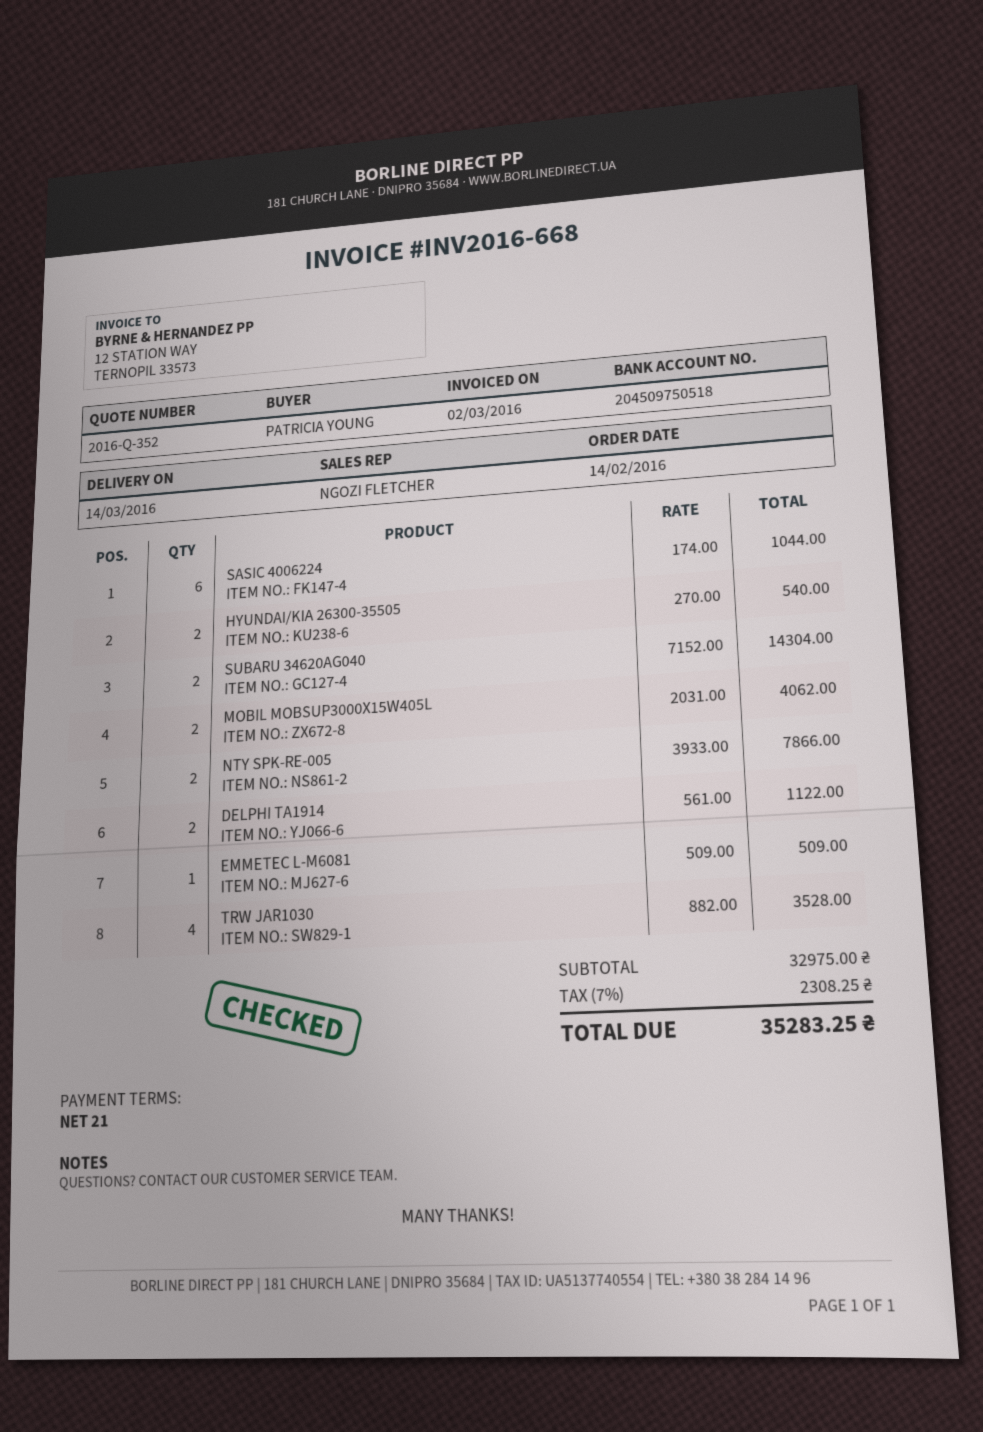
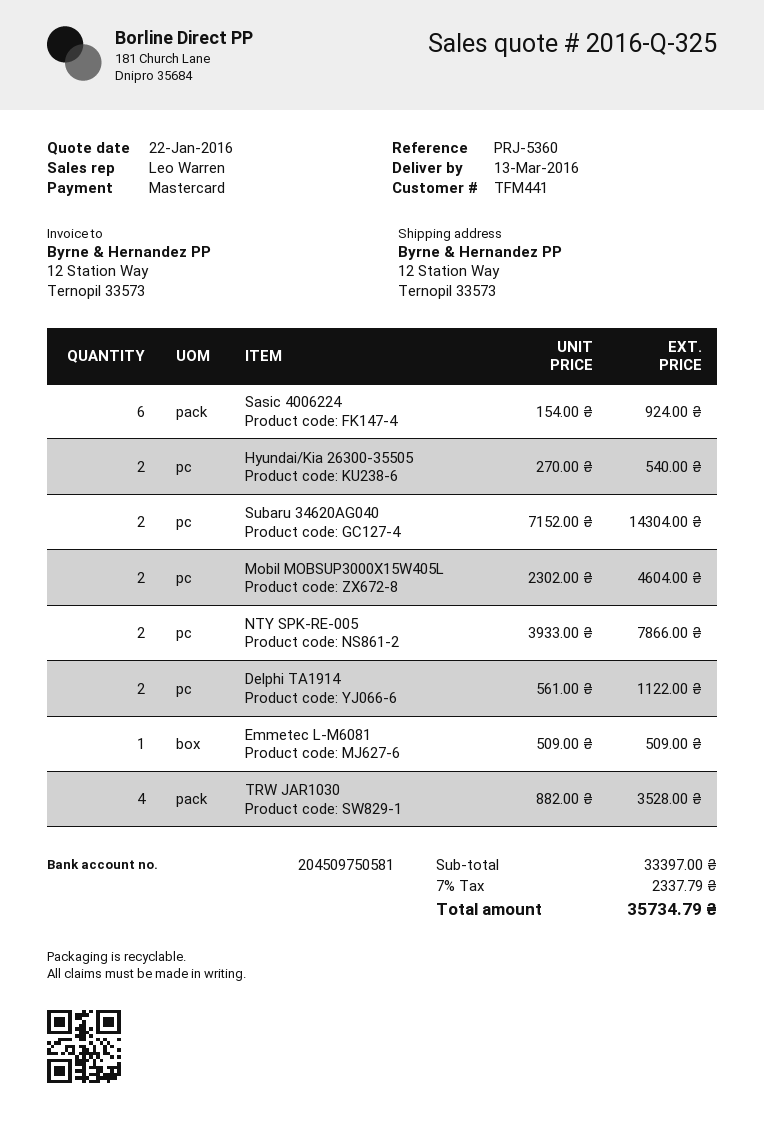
quote number: 2016-Q-352 -> 2016-Q-325
delivery date: 2016-03-14 -> 2016-03-13
sales rep: NGOZI FLETCHER -> Leo Warren
bank account: 204509750518 -> 204509750581
SASIC 4006224: 6 x 174.00 = 1044.00 -> 6 x 154.00 = 924.00
MOBIL MOBSUP3000X15W405L: 2 x 2031.00 = 4062.00 -> 2 x 2302.00 = 4604.00
subtotal: 32975.00 -> 33397.00
tax: 7% = 2308.25 -> 7% = 2337.79
total: 35283.25 -> 35734.79

